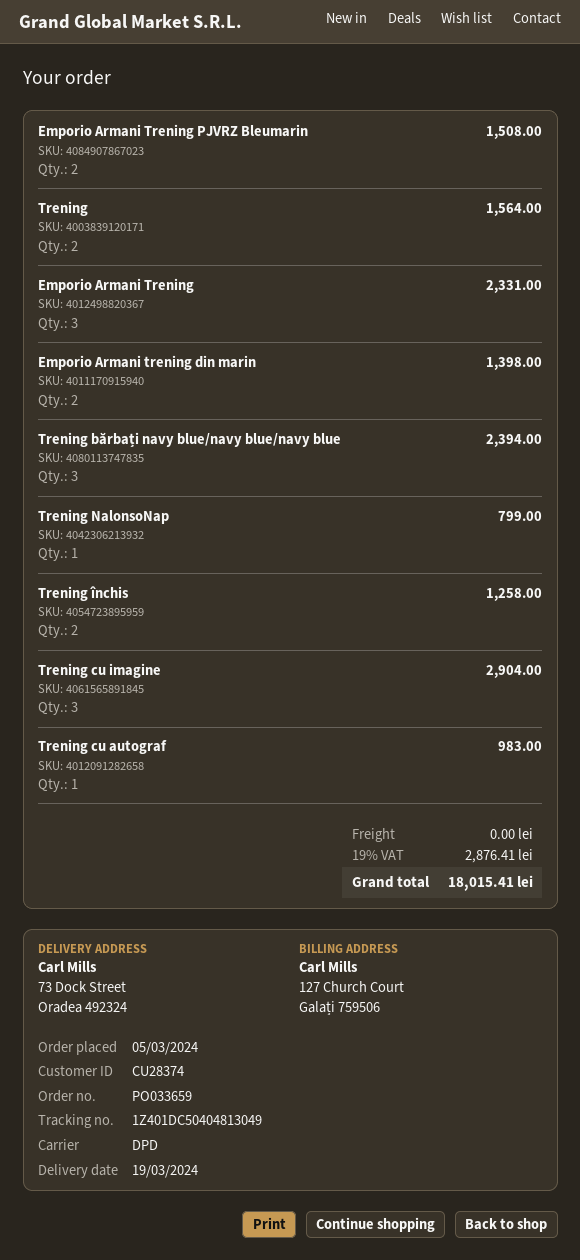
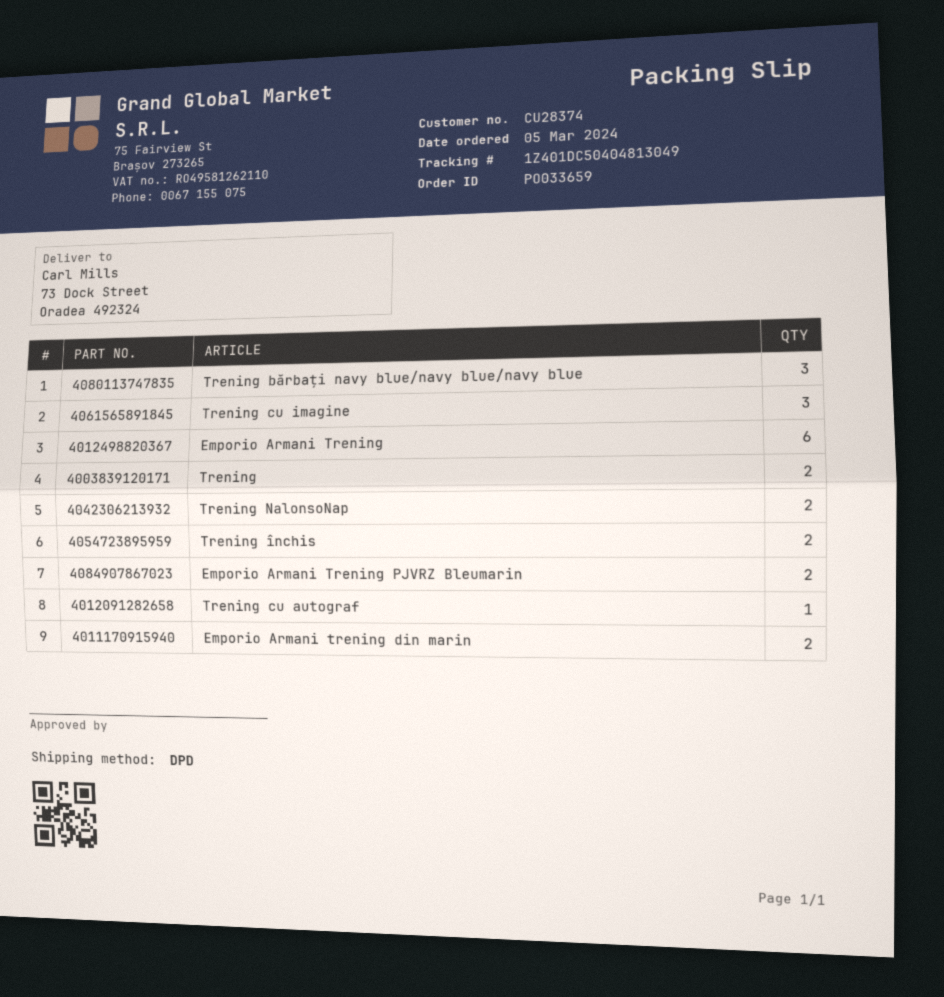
Emporio Armani Trening: 3 -> 6
Trening NalonsoNap: 1 -> 2

